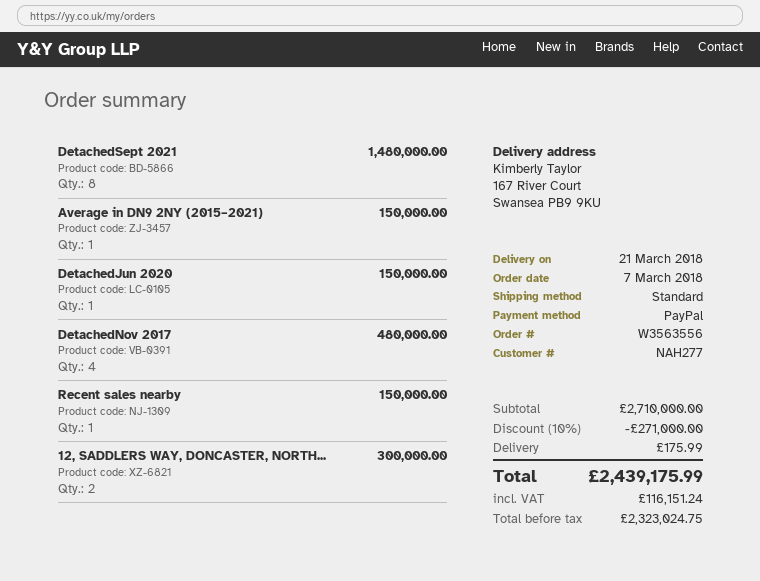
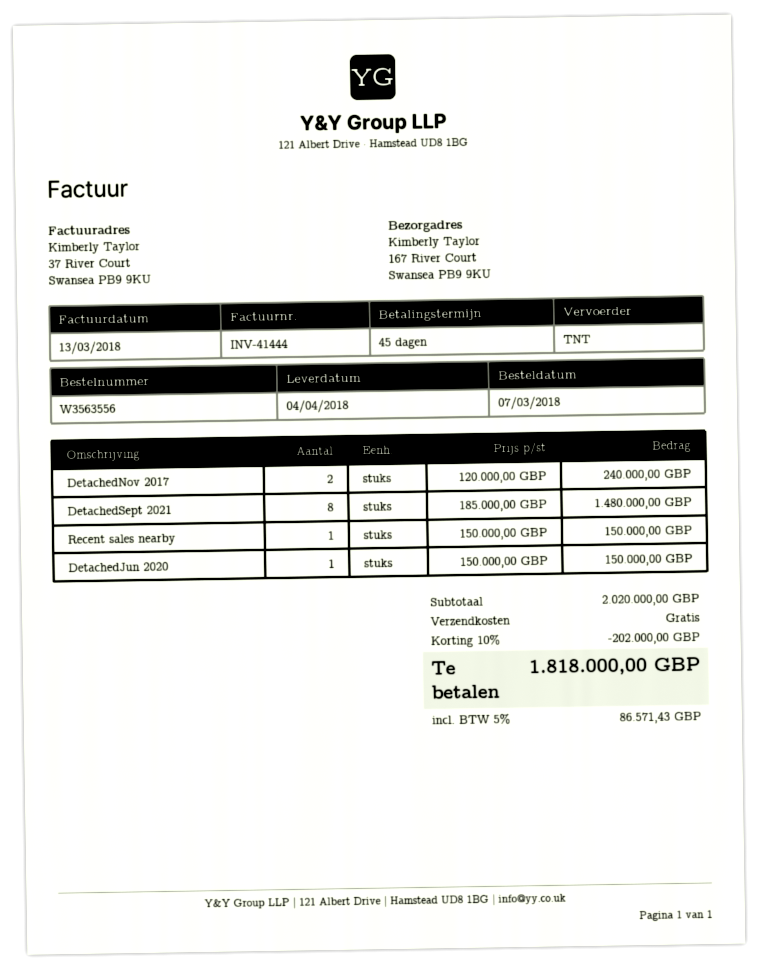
delivery date: 2018-03-21 -> 2018-04-04
shipping method: standard -> TNT
Average in DN9 2NY (2015–2021): 1 for 150000.00 -> none
DetachedNov 2017: 4 for 480000.00 -> 2 for 240000.00
12, SADDLERS WAY, DONCASTER, NORTH...: 2 for 300000.00 -> none
subtotal: 2710000.00 -> 2020000.00
discount: 10% = 271000.00 -> 10% = 202000.00
shipping: 175.99 -> 0.00
tax: 116151.24 -> 86571.43
total: 2439175.99 -> 1818000.00

